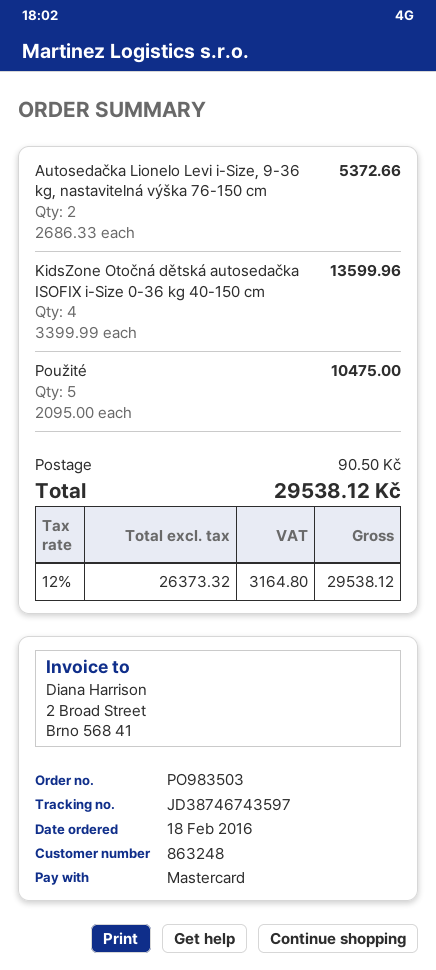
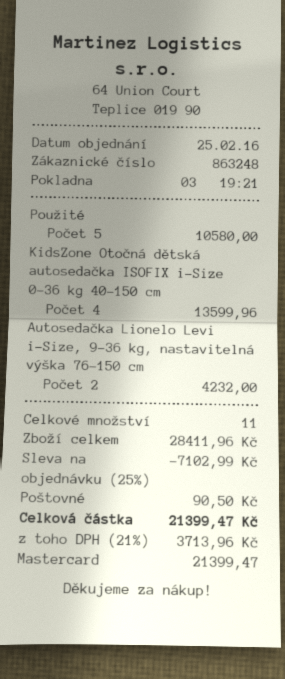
order date: 2016-02-18 -> 2016-02-25
Autosedačka Lionelo Levi i-Size, 9-36 kg, nastavitelná výška 76-150 cm: 2 for 5372.66 -> 2 for 4232.00
Použité: 5 for 10475.00 -> 5 for 10580.00
discount: none -> 25% = 7102.99
tax: 12% = 3164.80 -> 21% = 3713.96
total: 29538.12 -> 21399.47

